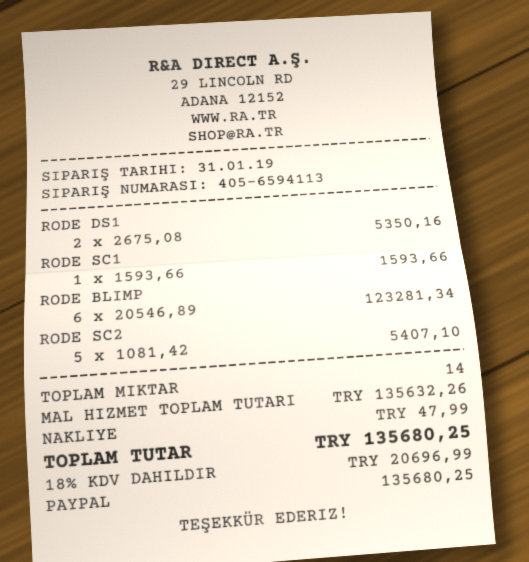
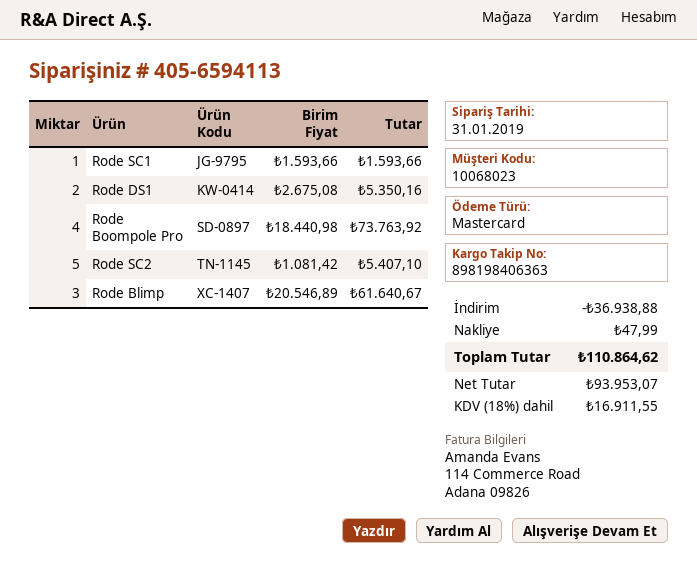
payment method: PayPal -> Mastercard
RODE BLIMP: 6 x 20546.89 = 123281.34 -> 3 x 20546.89 = 61640.67
Rode Boompole Pro: none -> 4 x 18440.98 = 73763.92
discount: none -> 36938.88
tax: 18% = 20696.99 -> 18% = 16911.55
total: 135680.25 -> 110864.62

